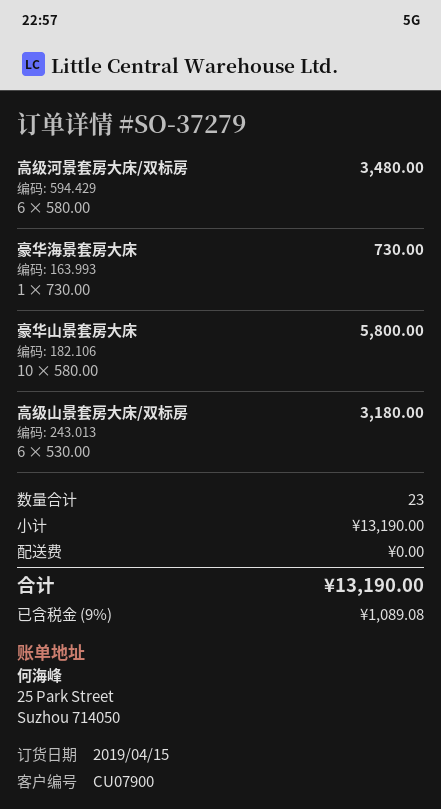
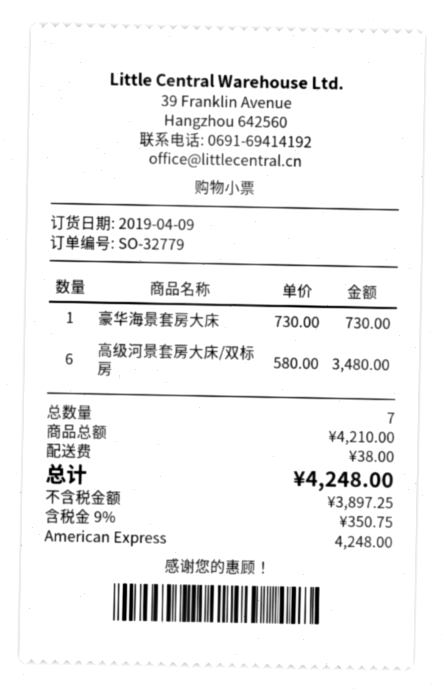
order number: SO-37279 -> SO-32779
order date: 2019-04-15 -> 2019-04-09
豪华山景套房大床: 10 x 580.00 = 5800.00 -> none
高级山景套房大床/双标房: 6 x 530.00 = 3180.00 -> none
total quantity: 23 -> 7
subtotal: 13190.00 -> 4210.00
shipping: 0.00 -> 38.00
tax: 9% = 1089.08 -> 9% = 350.75
total: 13190.00 -> 4248.00

